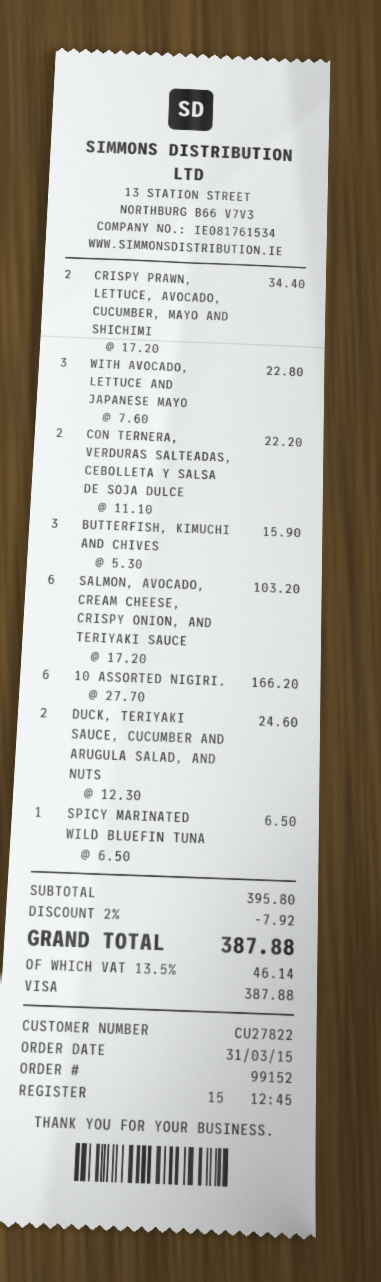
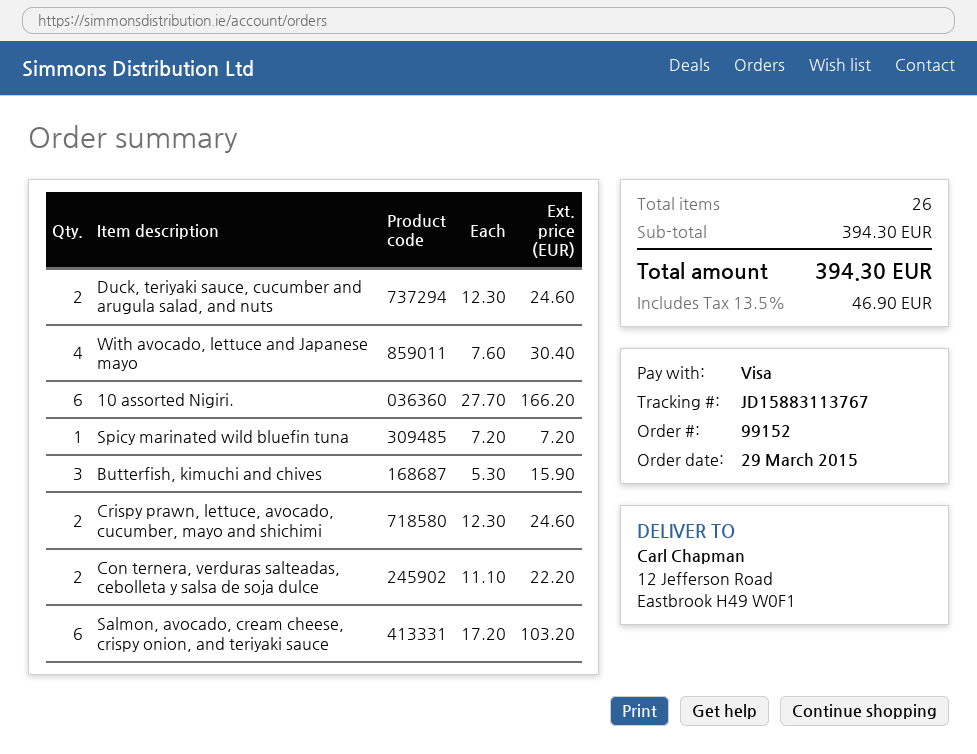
order date: 2015-03-31 -> 2015-03-29
CRISPY PRAWN, LETTUCE, AVOCADO, CUCUMBER, MAYO AND SHICHIMI: 2 x 17.20 = 34.40 -> 2 x 12.30 = 24.60
WITH AVOCADO, LETTUCE AND JAPANESE MAYO: 3 x 7.60 = 22.80 -> 4 x 7.60 = 30.40
SPICY MARINATED WILD BLUEFIN TUNA: 1 x 6.50 = 6.50 -> 1 x 7.20 = 7.20
subtotal: 395.80 -> 394.30
discount: 2% = 7.92 -> none
tax: 13.5% = 46.14 -> 13.5% = 46.90
total: 387.88 -> 394.30

